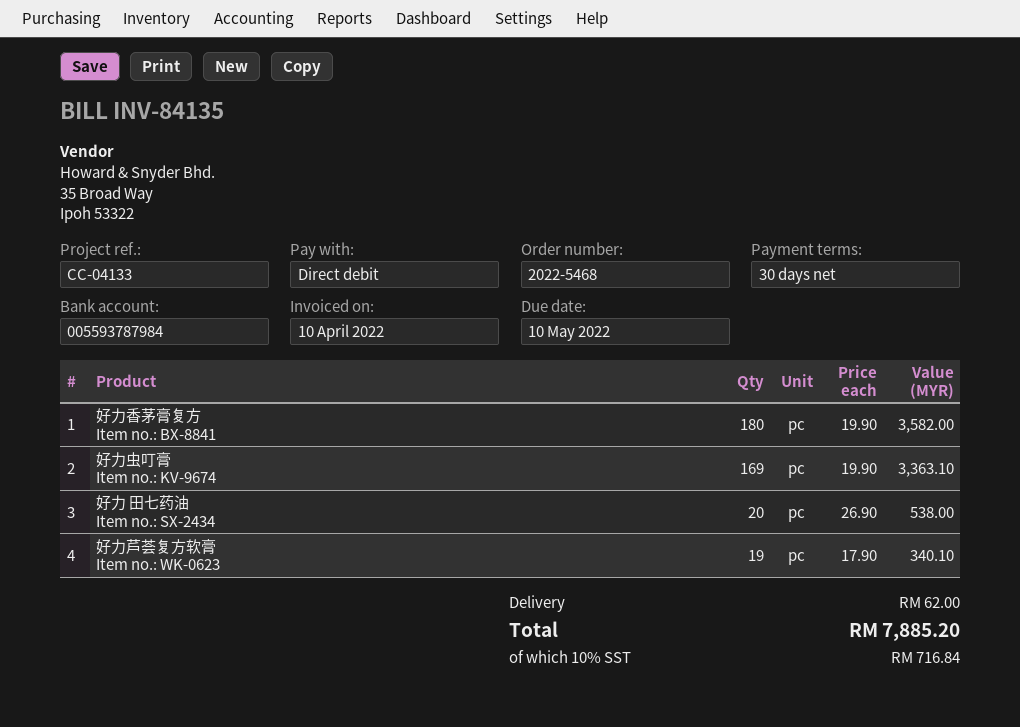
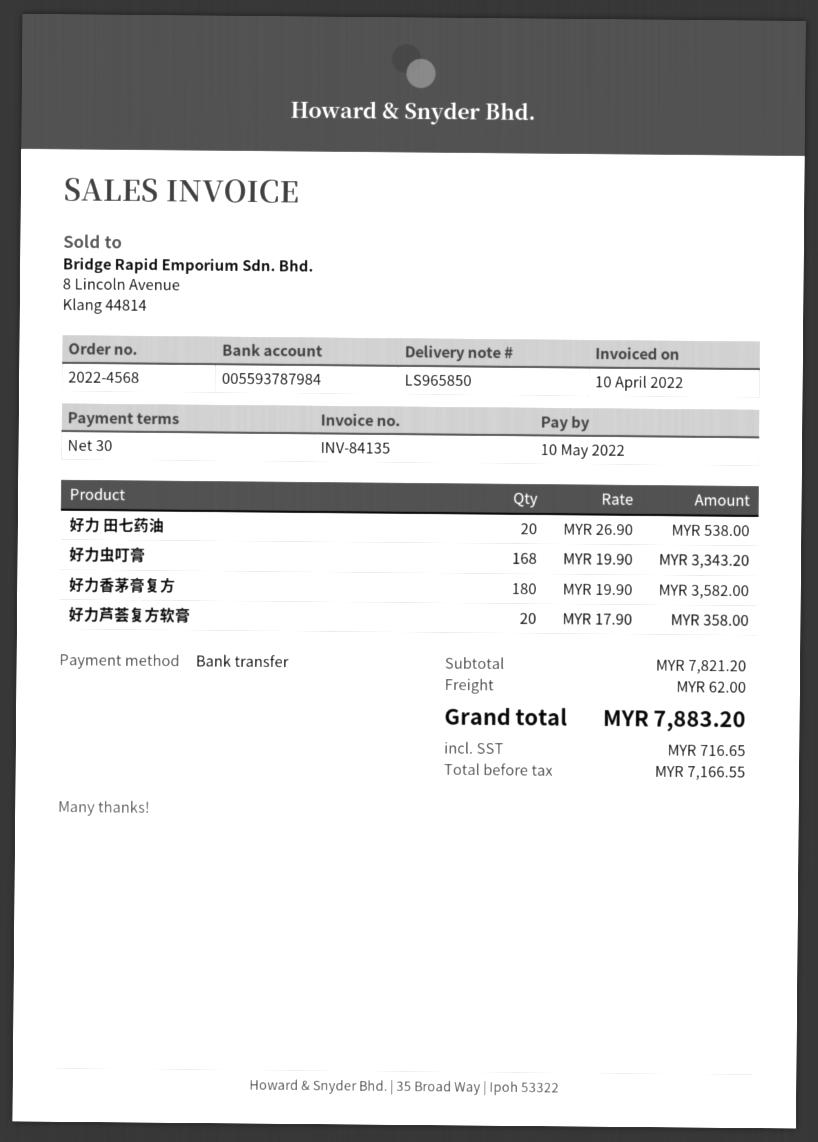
order number: 2022-5468 -> 2022-4568
payment method: direct debit -> bank transfer
好力虫叮膏: 169 x 19.90 = 3363.10 -> 168 x 19.90 = 3343.20
好力芦荟复方软膏: 19 x 17.90 = 340.10 -> 20 x 17.90 = 358.00
tax: 716.84 -> 716.65
total: 7885.20 -> 7883.20

